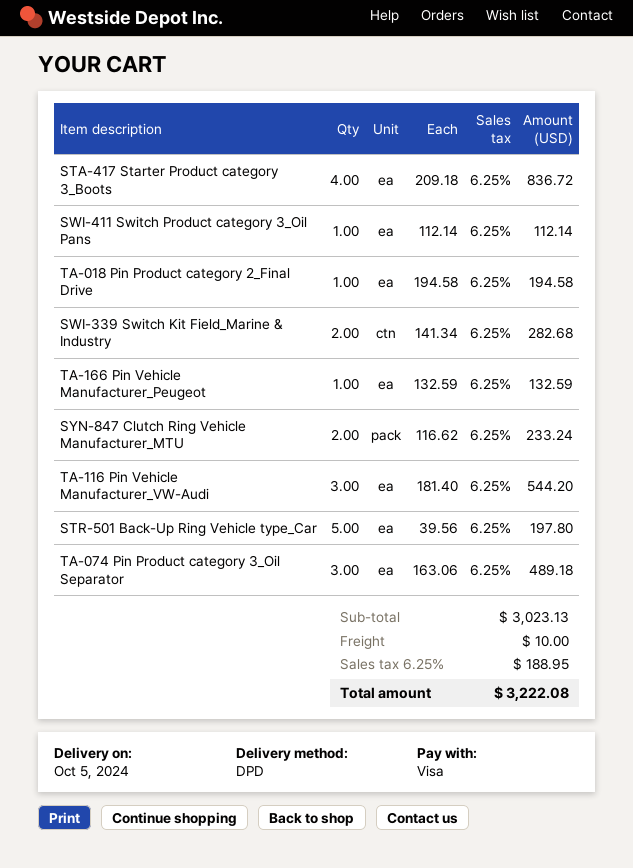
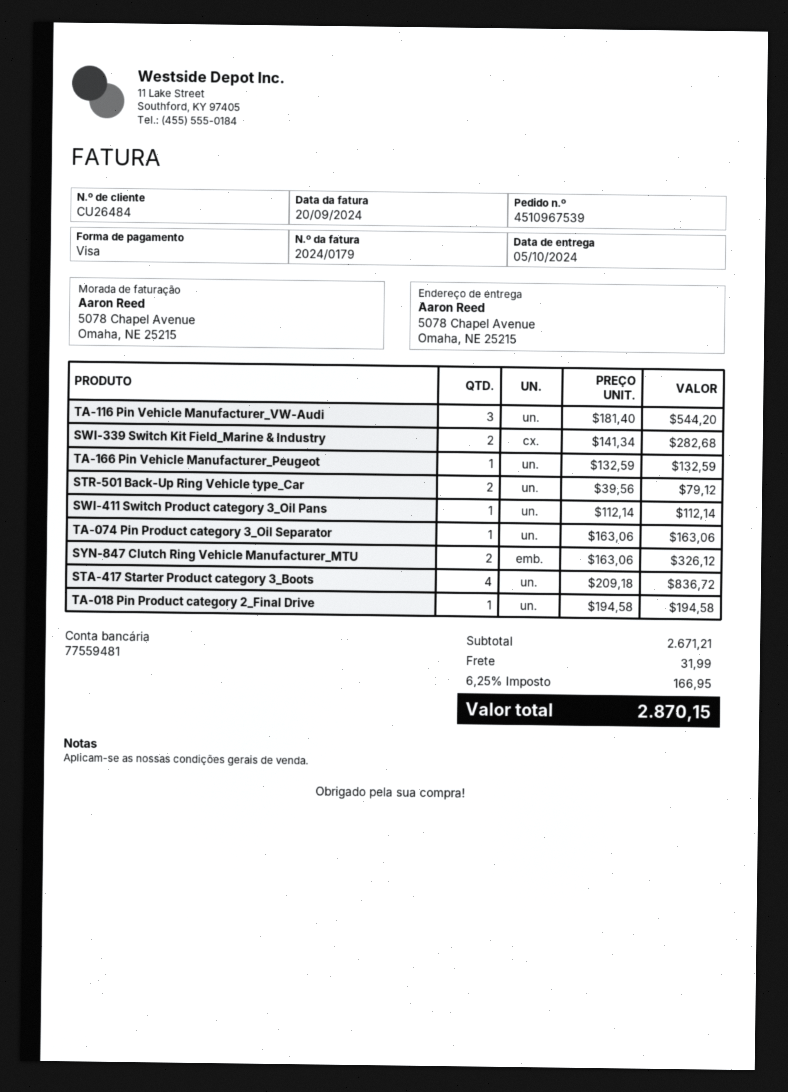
SYN-847 Clutch Ring Vehicle Manufacturer_MTU: 2 x 116.62 = 233.24 -> 2 x 163.06 = 326.12
STR-501 Back-Up Ring Vehicle type_Car: 5 x 39.56 = 197.80 -> 2 x 39.56 = 79.12
TA-074 Pin Product category 3_Oil Separator: 3 x 163.06 = 489.18 -> 1 x 163.06 = 163.06
subtotal: 3023.13 -> 2671.21
shipping: 10.00 -> 31.99
tax: 6.25% = 188.95 -> 6.25% = 166.95
total: 3222.08 -> 2870.15

